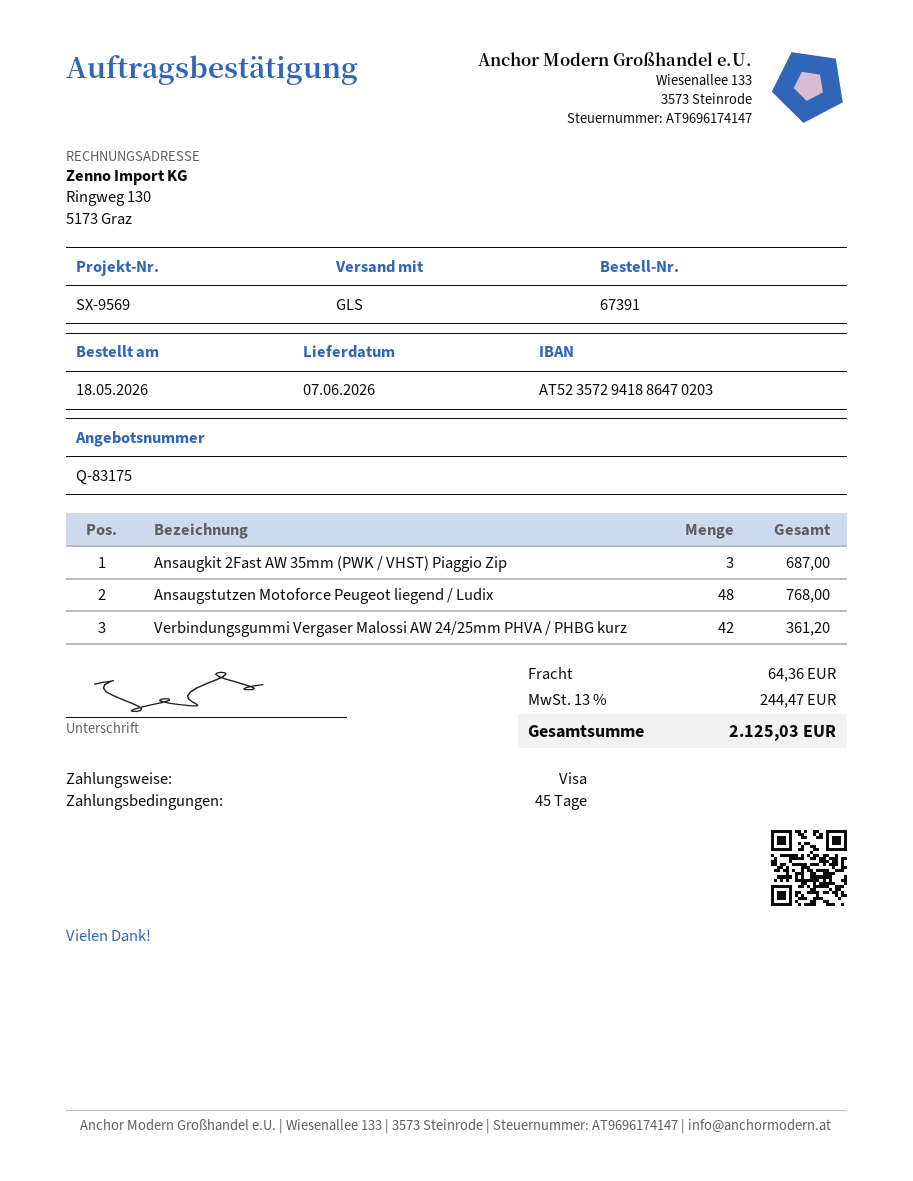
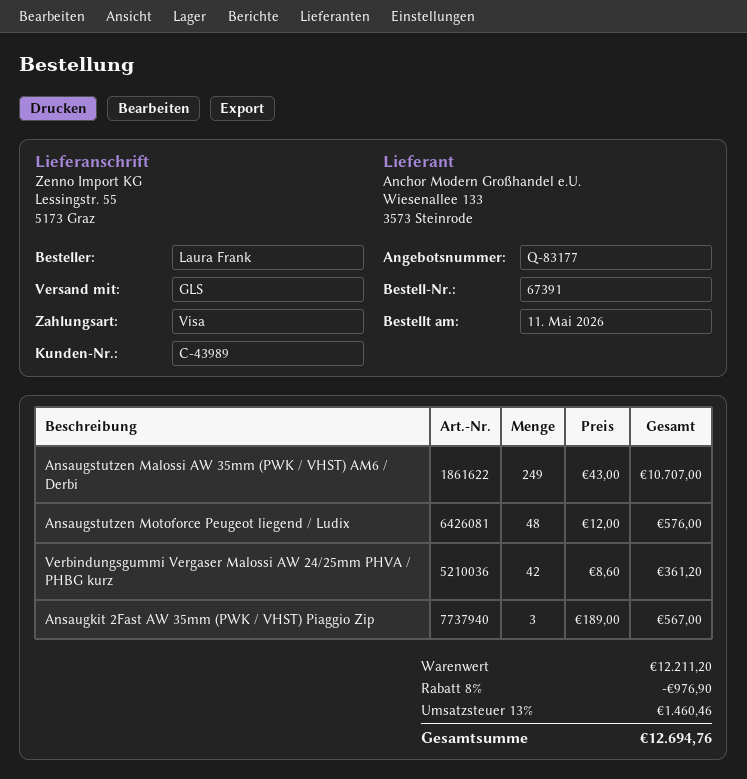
quote number: Q-83175 -> Q-83177
order date: 2026-05-18 -> 2026-05-11
Ansaugkit 2Fast AW 35mm (PWK / VHST) Piaggio Zip: 3 for 687.00 -> 3 for 567.00
Ansaugstutzen Motoforce Peugeot liegend / Ludix: 48 for 768.00 -> 48 for 576.00
Ansaugstutzen Malossi AW 35mm (PWK / VHST) AM6 / Derbi: none -> 249 for 10707.00
discount: none -> 8% = 976.90
shipping: 64.36 -> none
tax: 13% = 244.47 -> 13% = 1460.46
total: 2125.03 -> 12694.76

